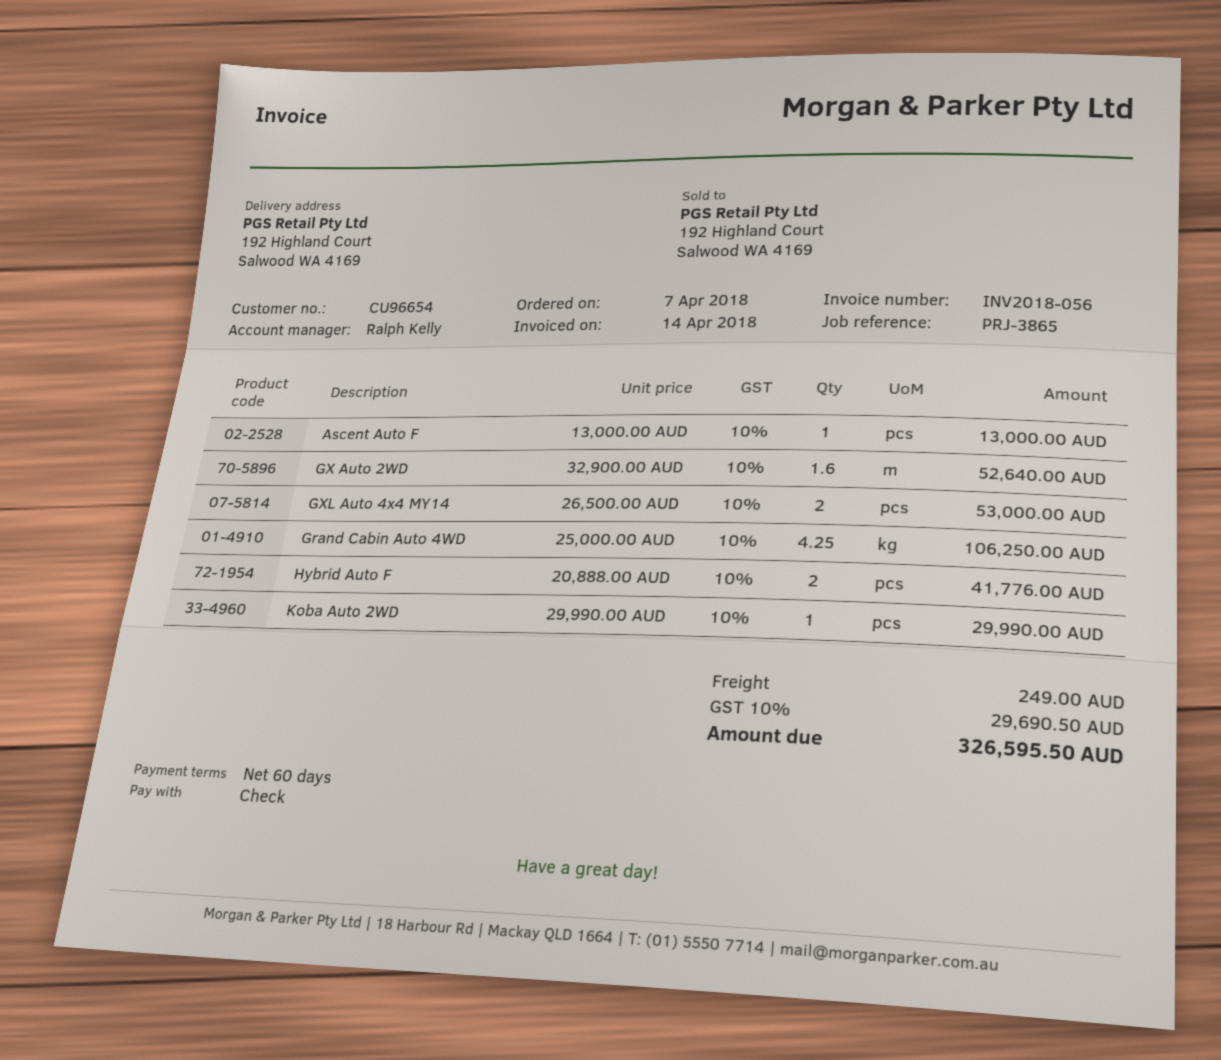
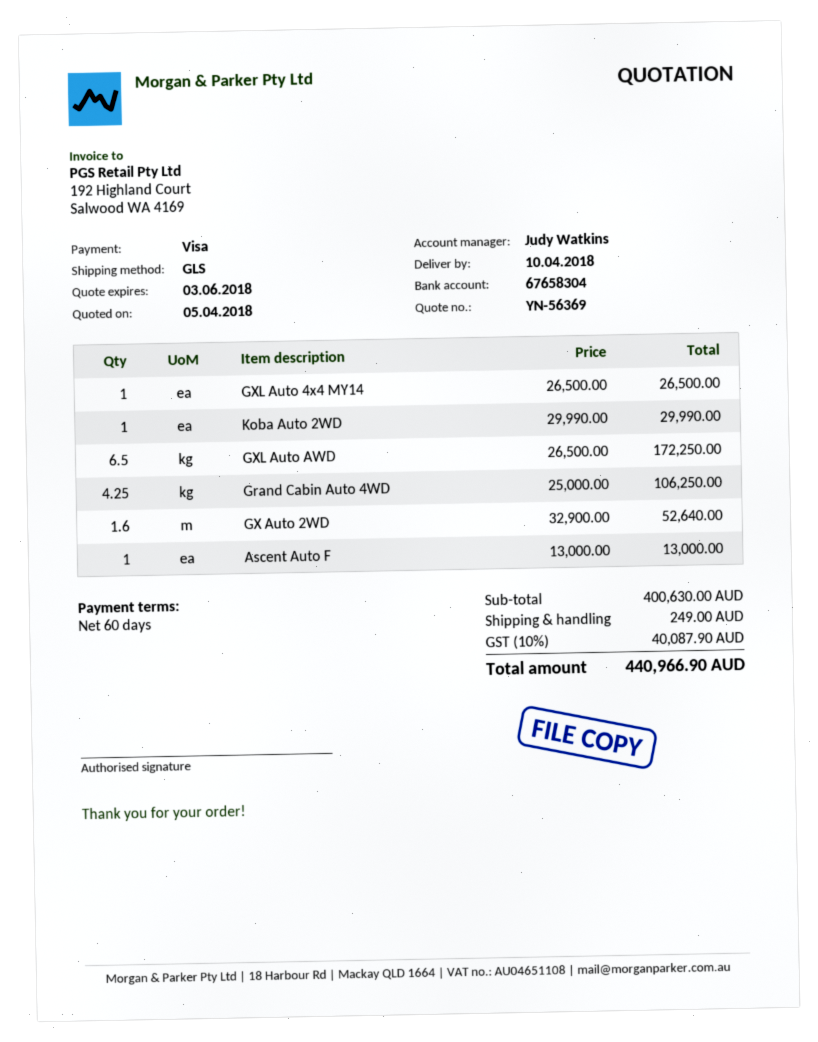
sales rep: Ralph Kelly -> Judy Watkins
payment method: cheque -> Visa
GXL Auto 4x4 MY14: 2 x 26500.00 = 53000.00 -> 1 x 26500.00 = 26500.00
Hybrid Auto F: 2 x 20888.00 = 41776.00 -> none
GXL Auto AWD: none -> 6.5 x 26500.00 = 172250.00
tax: 10% = 29690.50 -> 10% = 40087.90
total: 326595.50 -> 440966.90

